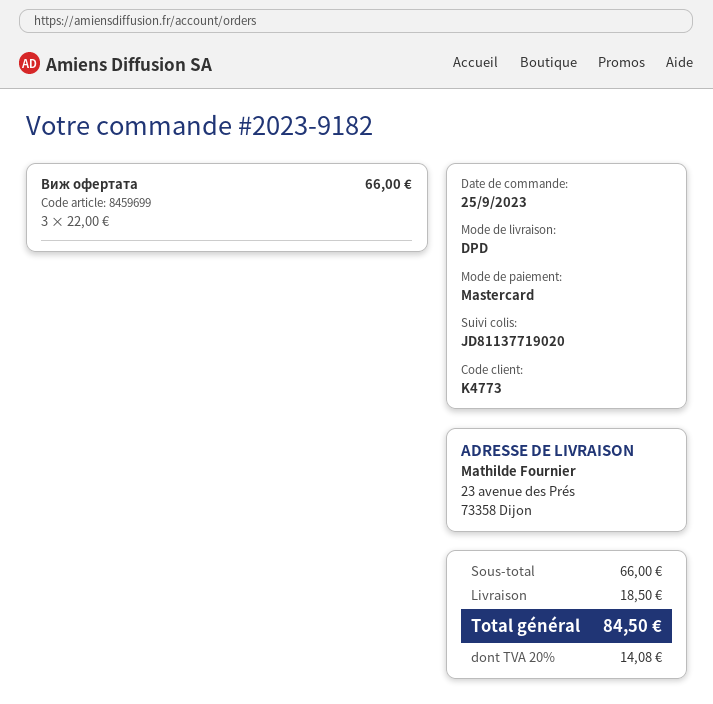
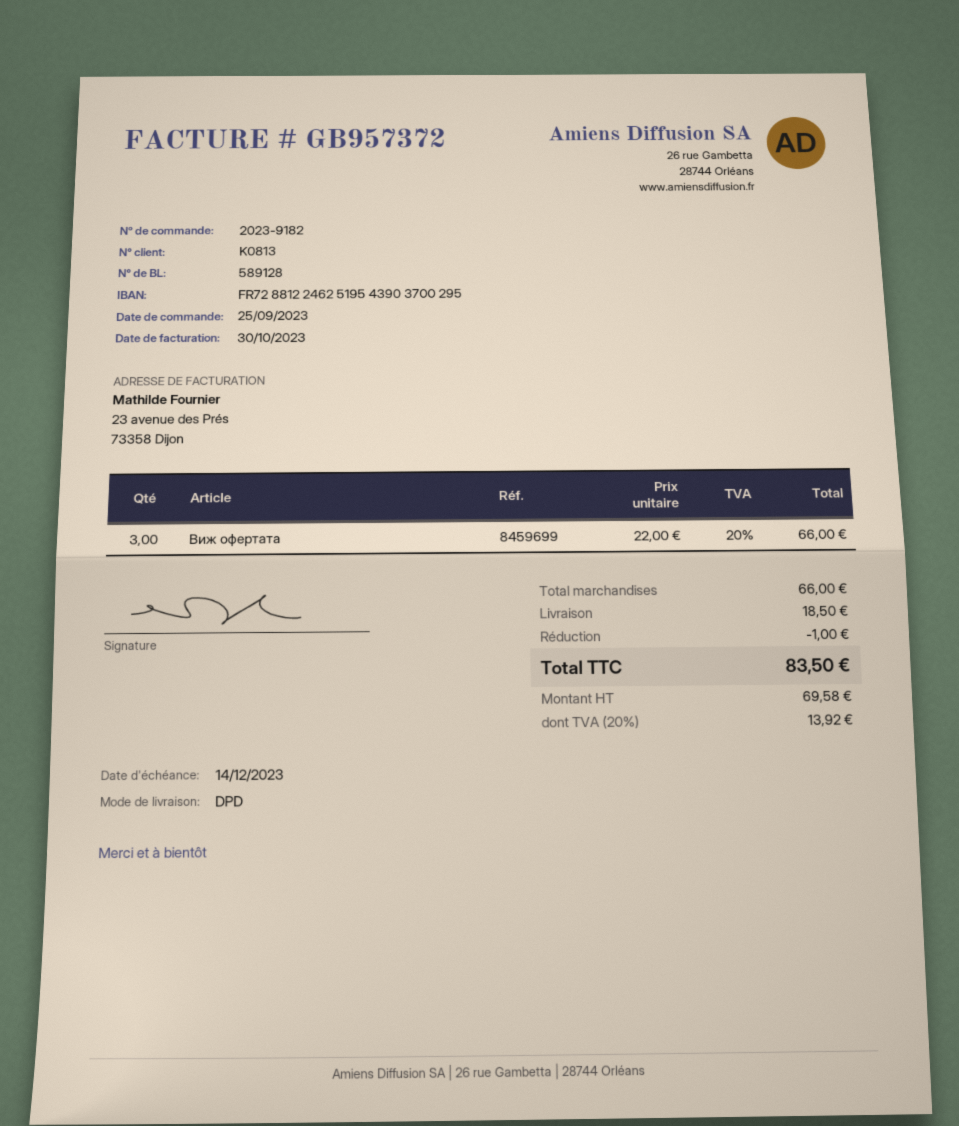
customer number: K4773 -> K0813
discount: none -> 1.00
tax: 20% = 14.08 -> 20% = 13.92
total: 84.50 -> 83.50

